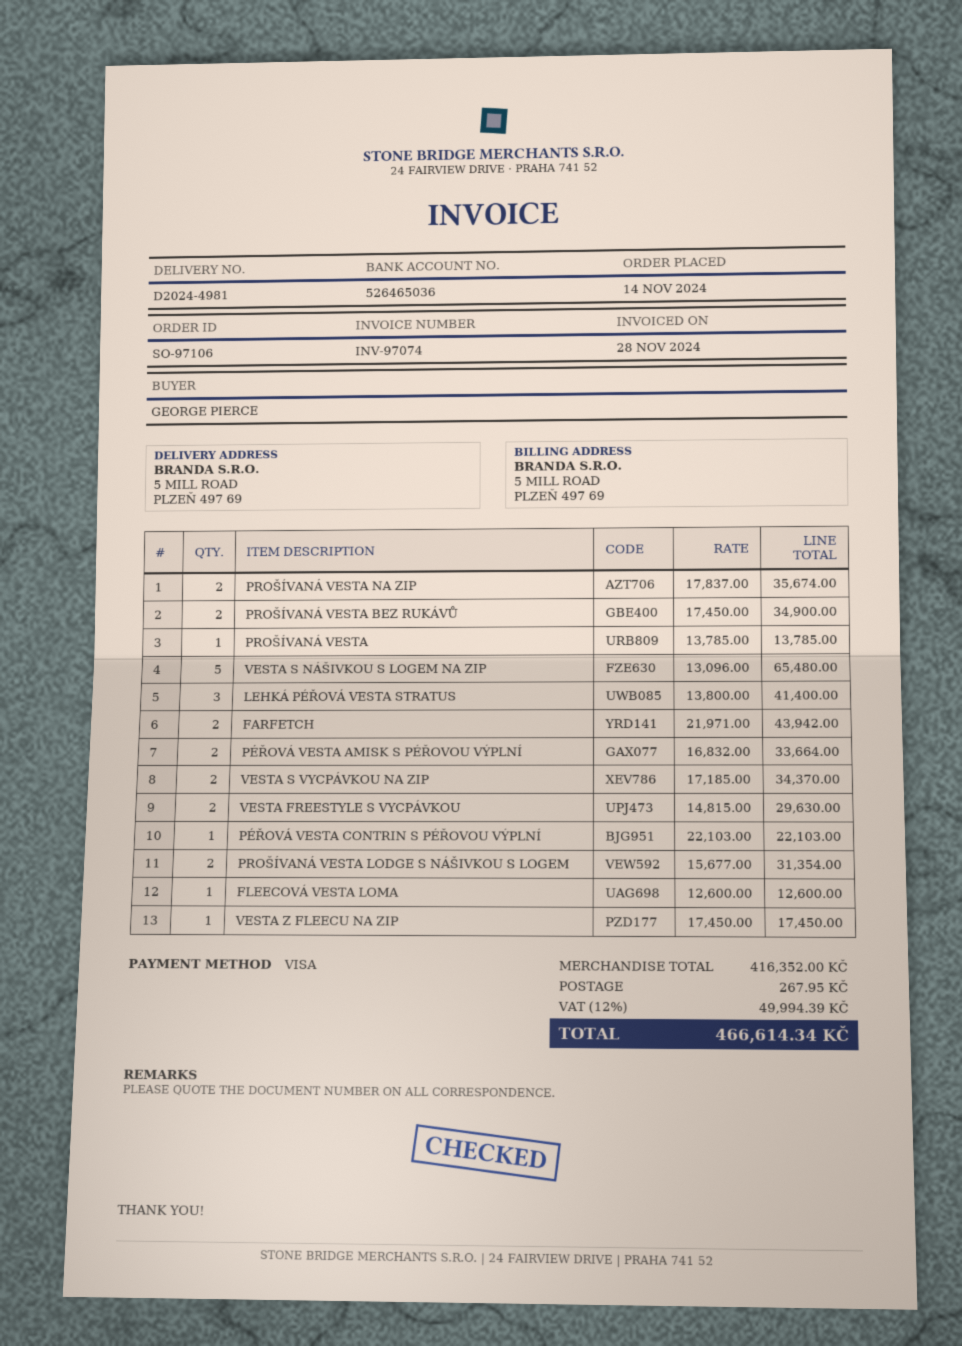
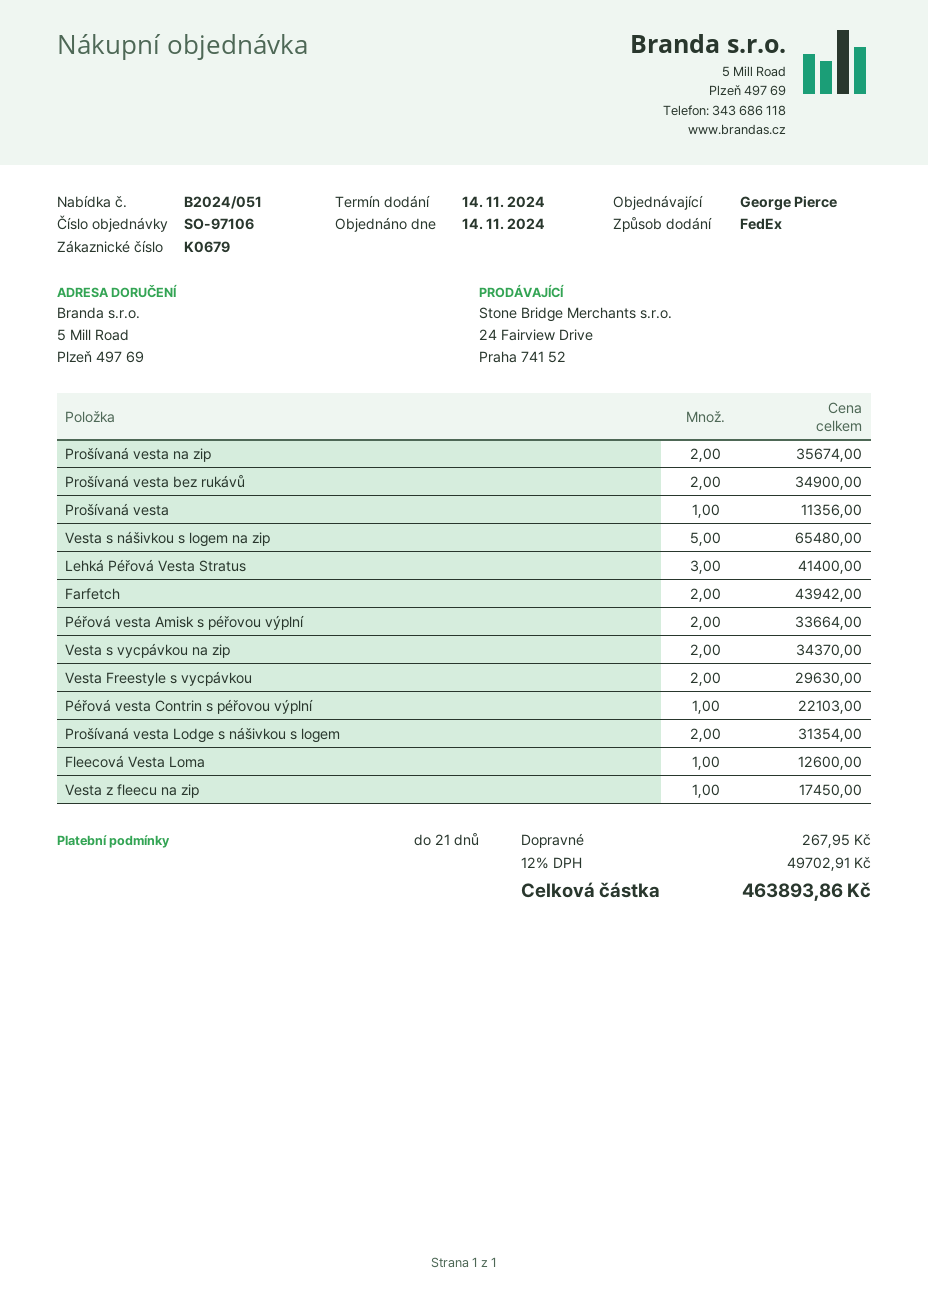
PROŠÍVANÁ VESTA: 1 for 13785.00 -> 1 for 11356.00
tax: 12% = 49994.39 -> 12% = 49702.91
total: 466614.34 -> 463893.86

